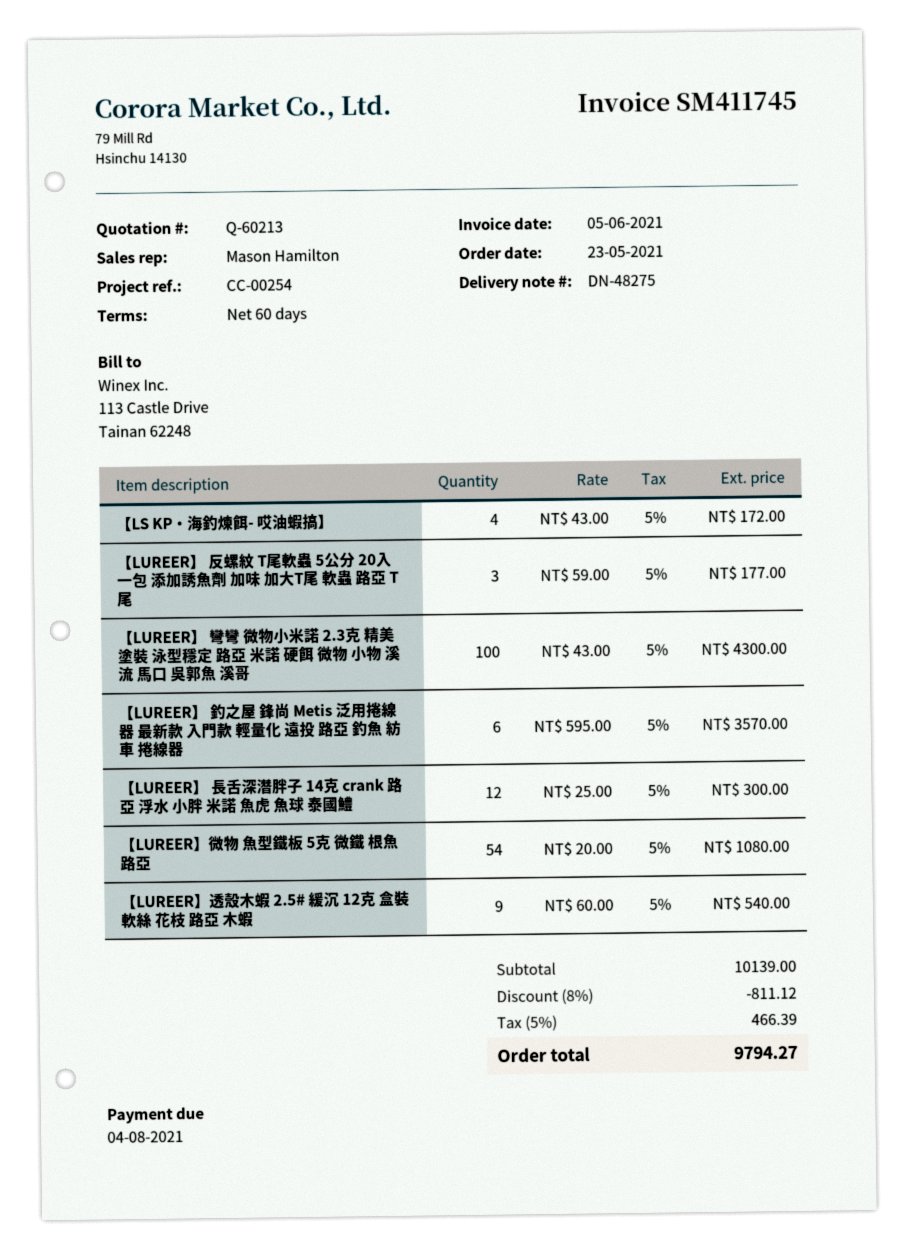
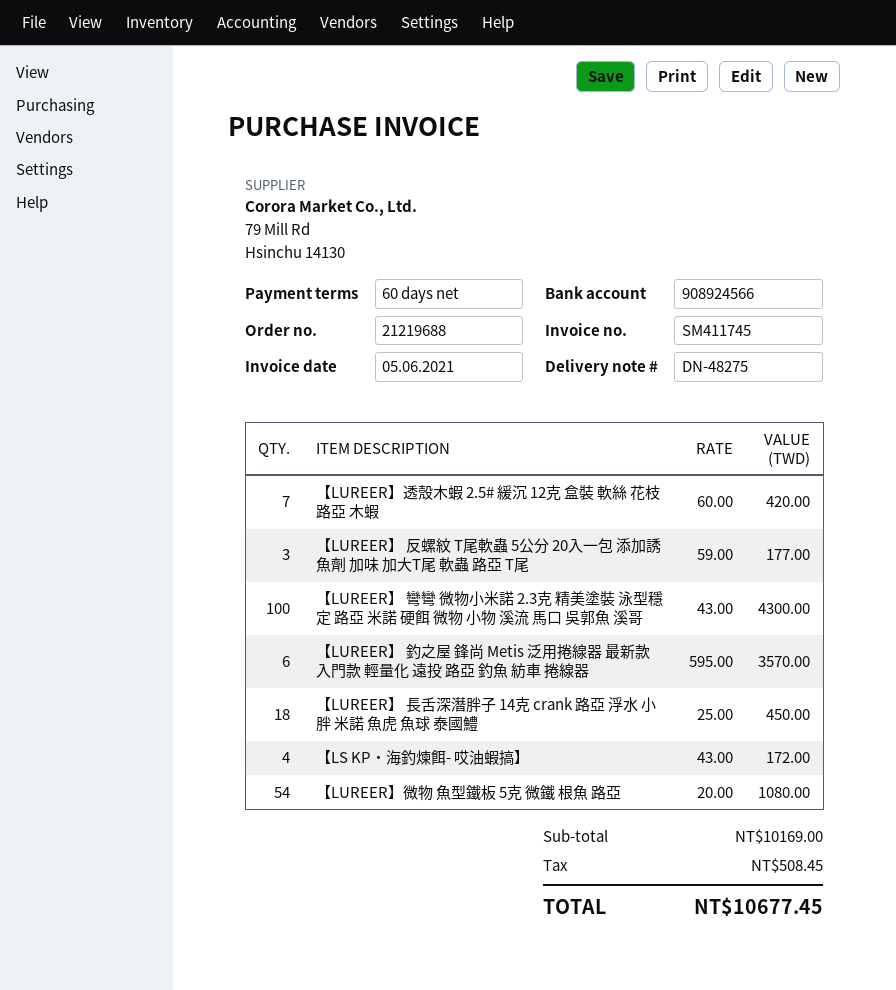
【LUREER】 長舌深潛胖子 14克 crank 路亞 浮水 小胖 米諾 魚虎 魚球 泰國鱧: 12 x 25.00 = 300.00 -> 18 x 25.00 = 450.00
【LUREER】透殼木蝦 2.5# 緩沉 12克 盒裝 軟絲 花枝 路亞 木蝦: 9 x 60.00 = 540.00 -> 7 x 60.00 = 420.00
subtotal: 10139.00 -> 10169.00
discount: 8% = 811.12 -> none
tax: 466.39 -> 508.45
total: 9794.27 -> 10677.45

